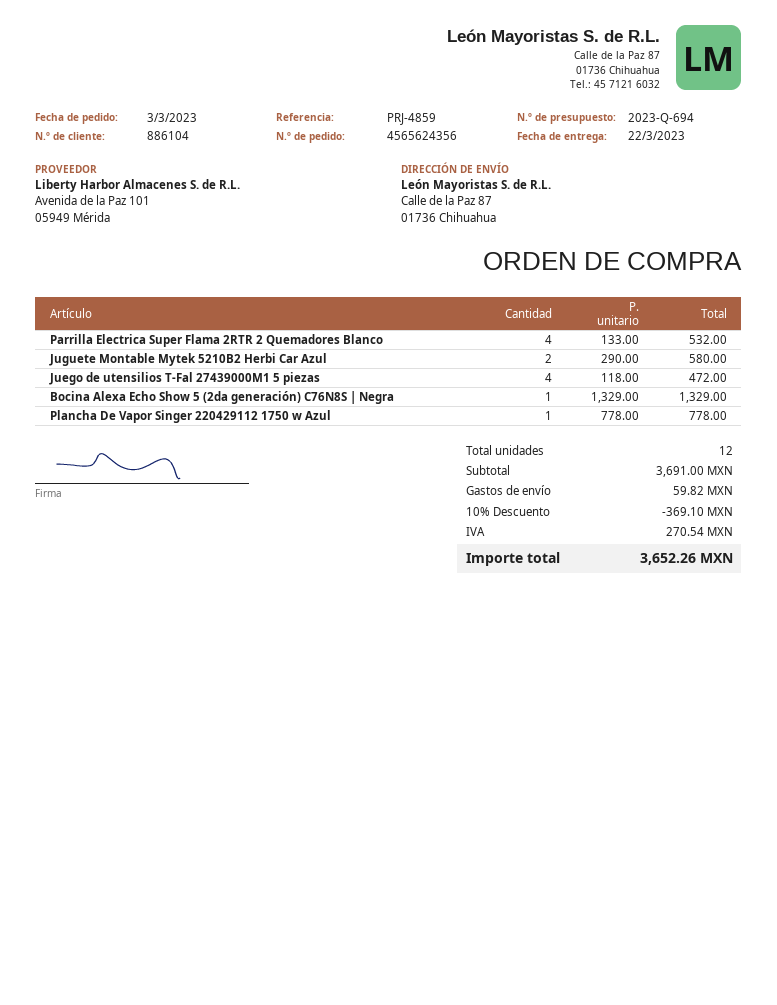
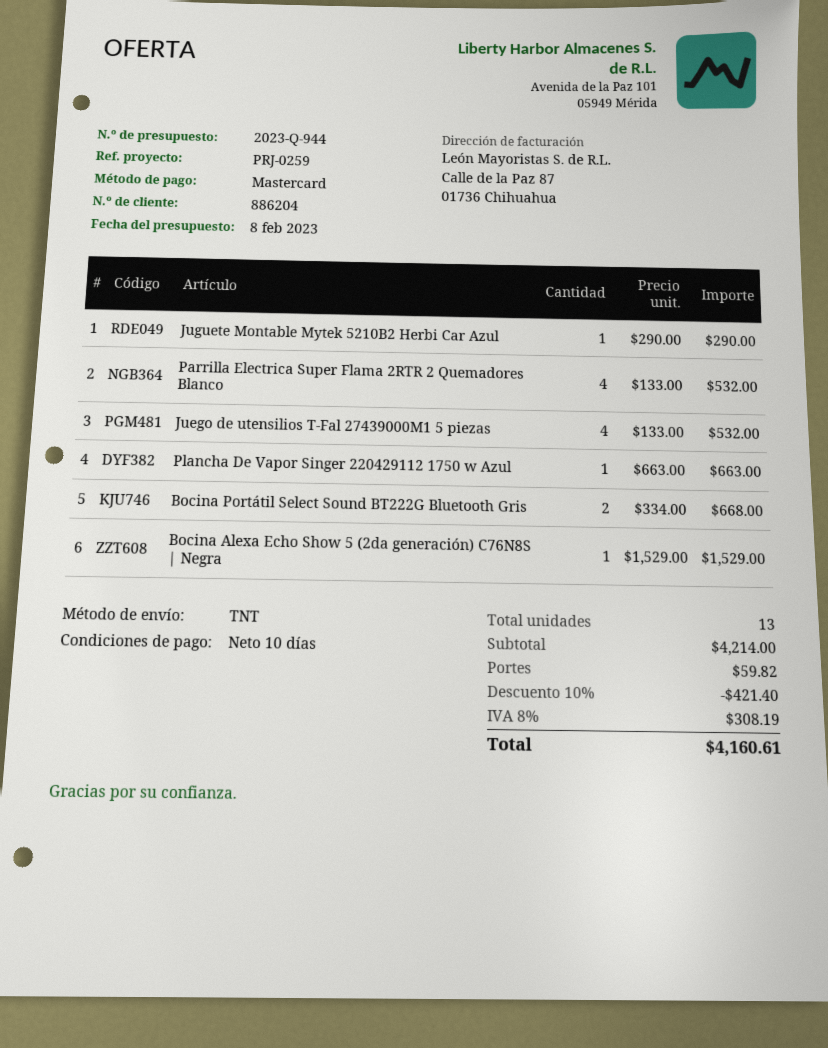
quote number: 2023-Q-694 -> 2023-Q-944
customer number: 886104 -> 886204
reference: PRJ-4859 -> PRJ-0259
Juguete Montable Mytek 5210B2 Herbi Car Azul: 2 x 290.00 = 580.00 -> 1 x 290.00 = 290.00
Juego de utensilios T-Fal 27439000M1 5 piezas: 4 x 118.00 = 472.00 -> 4 x 133.00 = 532.00
Bocina Alexa Echo Show 5 (2da generación) C76N8S | Negra: 1 x 1329.00 = 1329.00 -> 1 x 1529.00 = 1529.00
Plancha De Vapor Singer 220429112 1750 w Azul: 1 x 778.00 = 778.00 -> 1 x 663.00 = 663.00
Bocina Portátil Select Sound BT222G Bluetooth Gris: none -> 2 x 334.00 = 668.00
total quantity: 12 -> 13
subtotal: 3691.00 -> 4214.00
discount: 10% = 369.10 -> 10% = 421.40
tax: 270.54 -> 308.19
total: 3652.26 -> 4160.61

